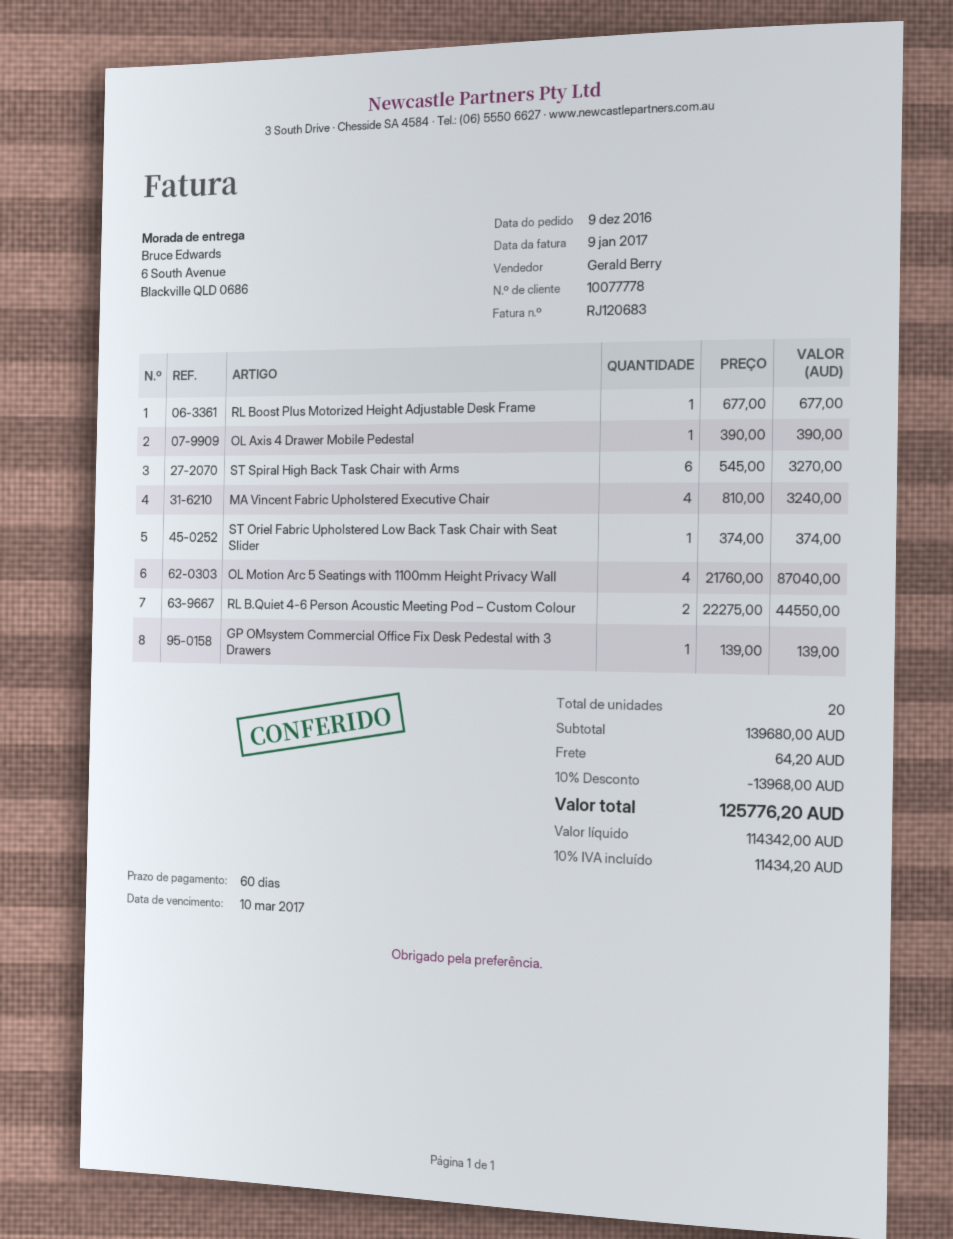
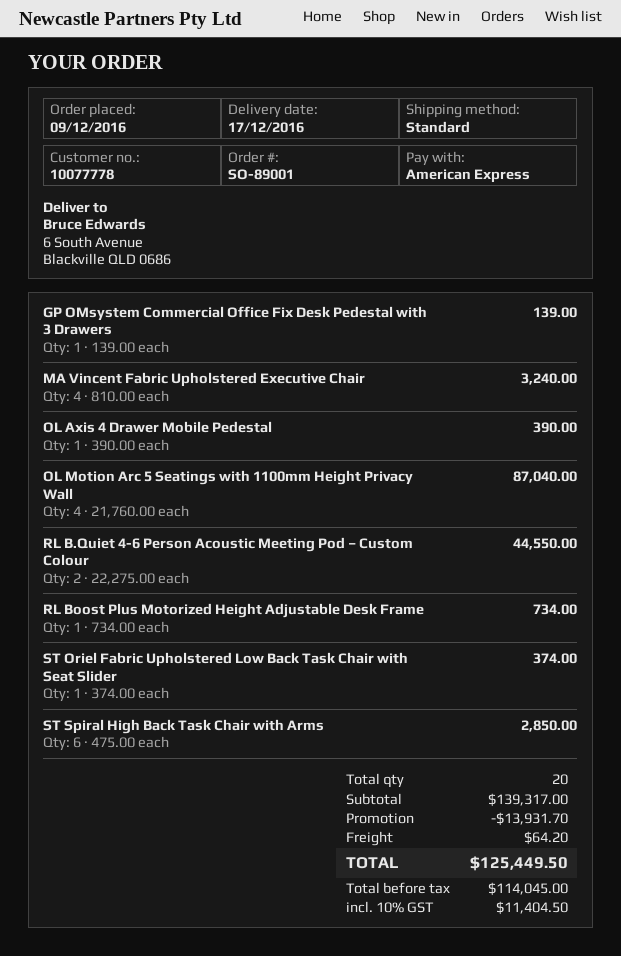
RL Boost Plus Motorized Height Adjustable Desk Frame: 1 x 677.00 = 677.00 -> 1 x 734.00 = 734.00
ST Spiral High Back Task Chair with Arms: 6 x 545.00 = 3270.00 -> 6 x 475.00 = 2850.00
subtotal: 139680.00 -> 139317.00
discount: 13968.00 -> 13931.70
net: 114342.00 -> 114045.00
tax: 10% = 11434.20 -> 10% = 11404.50
total: 125776.20 -> 125449.50

